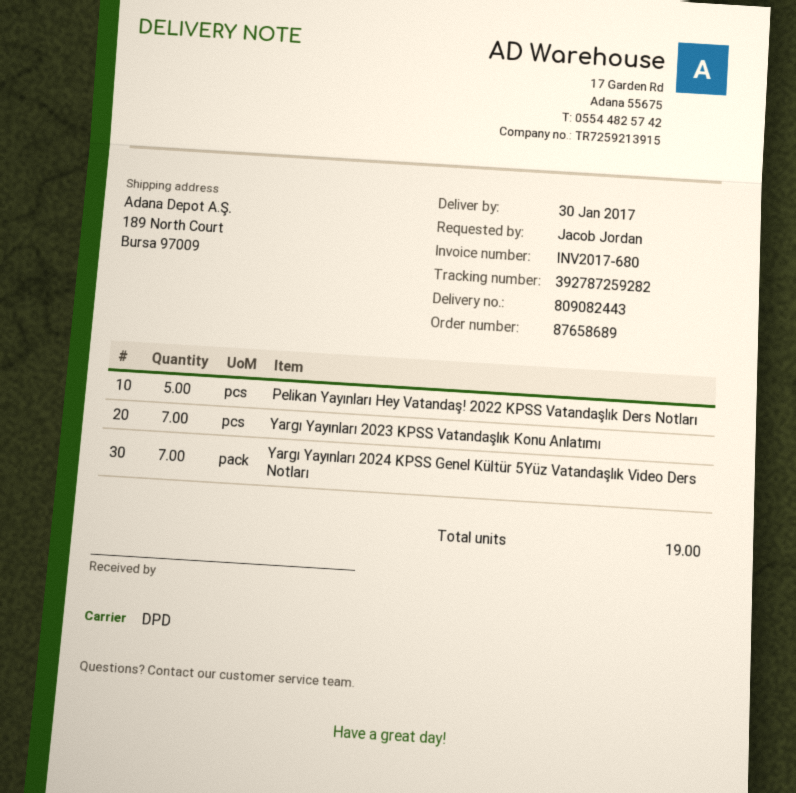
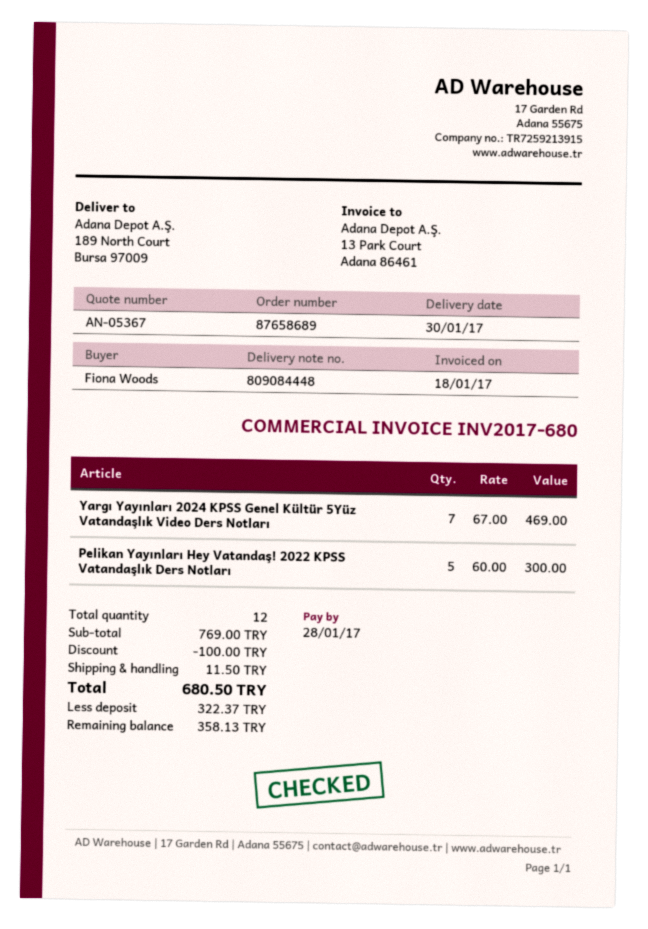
delivery note number: 809082443 -> 809084448
ordered by: Jacob Jordan -> Fiona Woods
Yargı Yayınları 2023 KPSS Vatandaşlık Konu Anlatımı: 7 -> none
total quantity: 19 -> 12

